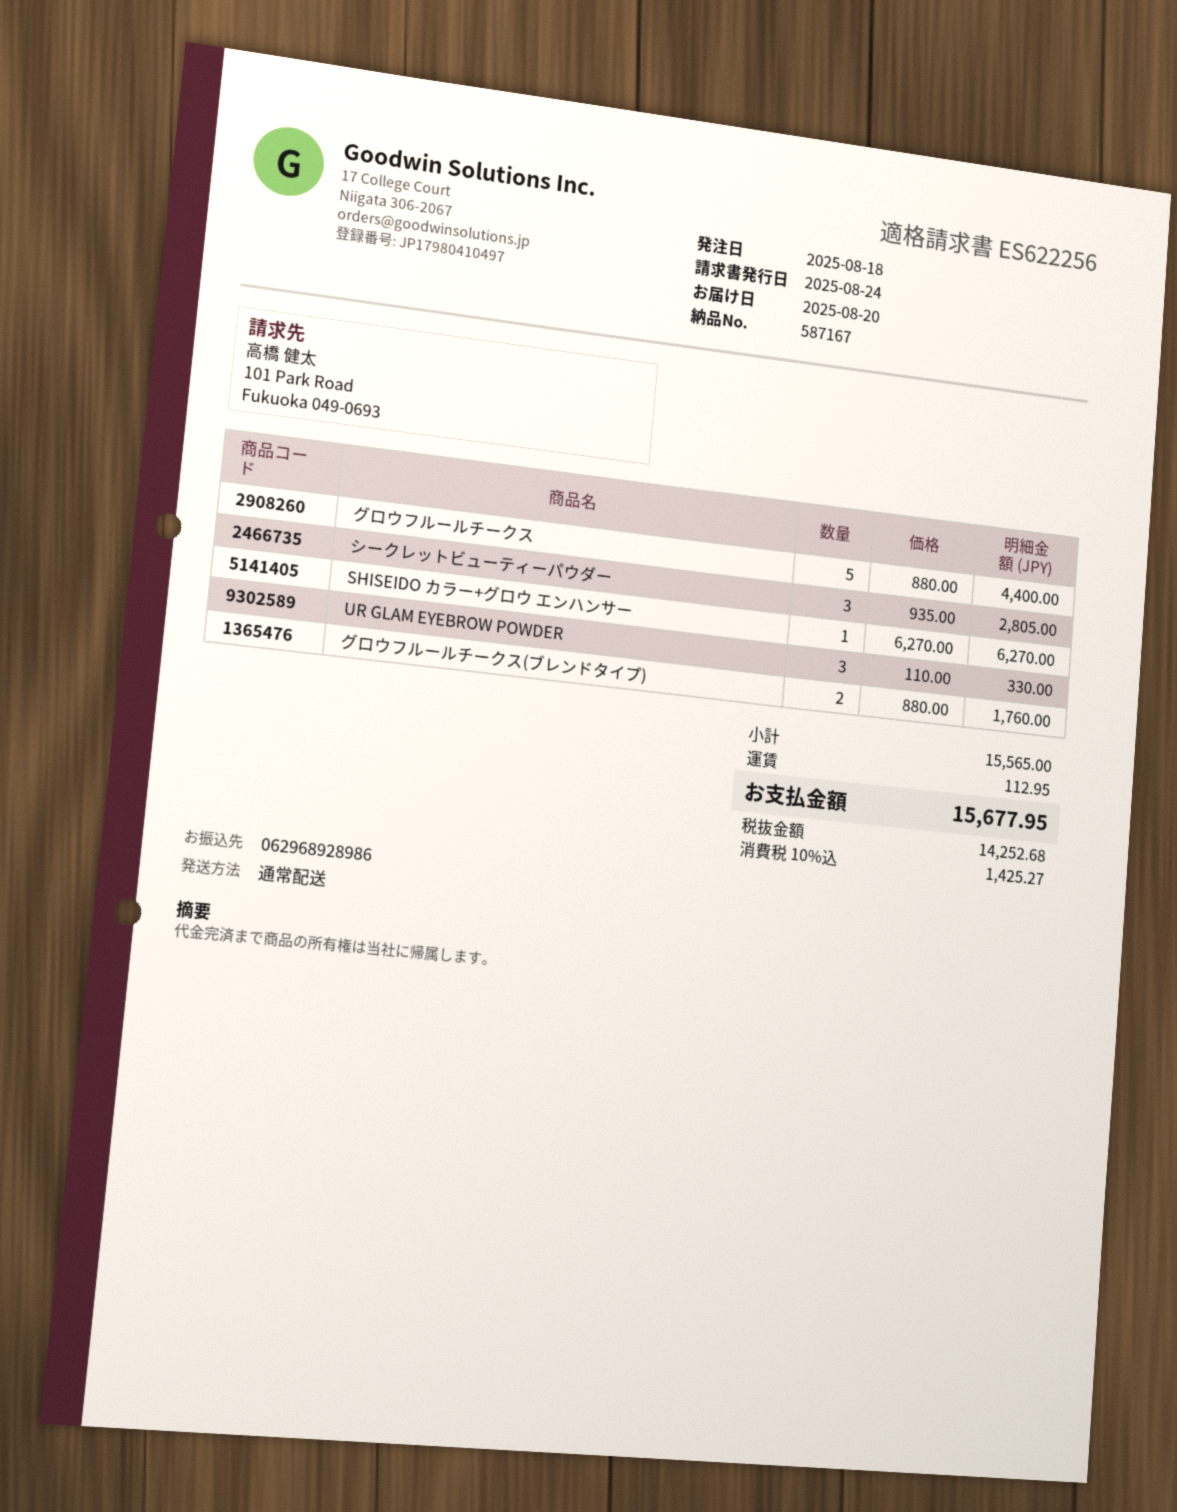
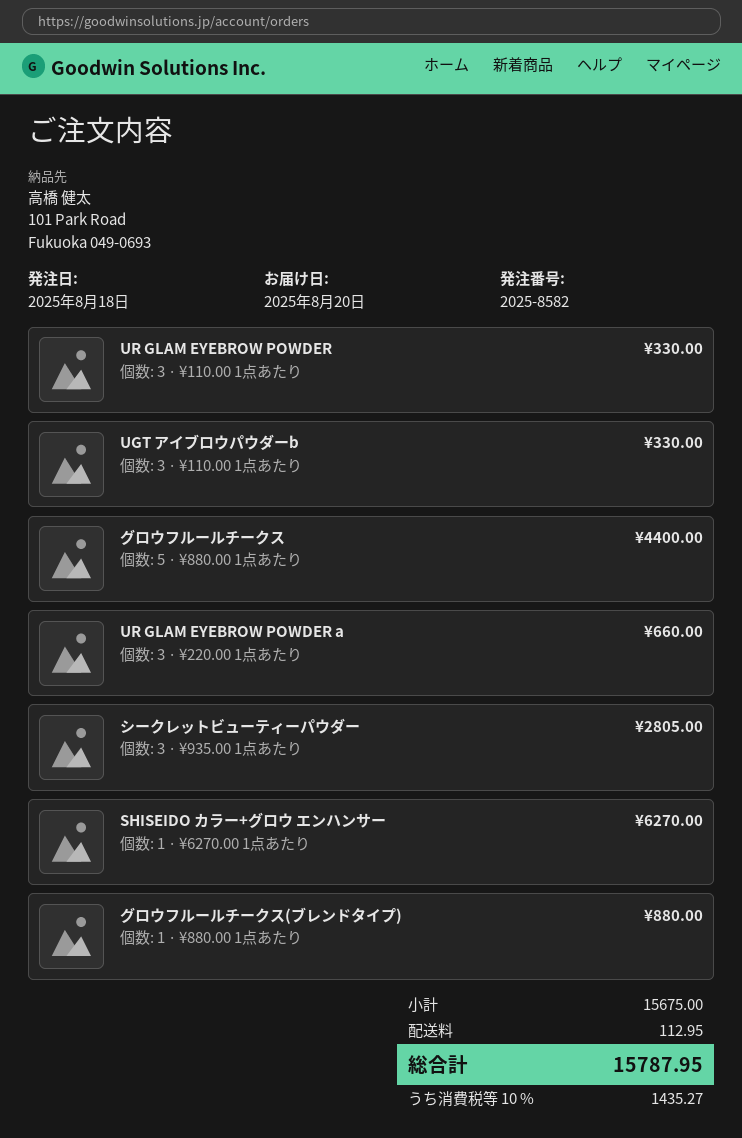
グロウフルールチークス(ブレンドタイプ): 2 x 880.00 = 1760.00 -> 1 x 880.00 = 880.00
UGT アイブロウパウダーb: none -> 3 x 110.00 = 330.00
UR GLAM EYEBROW POWDER a: none -> 3 x 220.00 = 660.00
subtotal: 15565.00 -> 15675.00
tax: 10% = 1425.27 -> 10% = 1435.27
total: 15677.95 -> 15787.95

